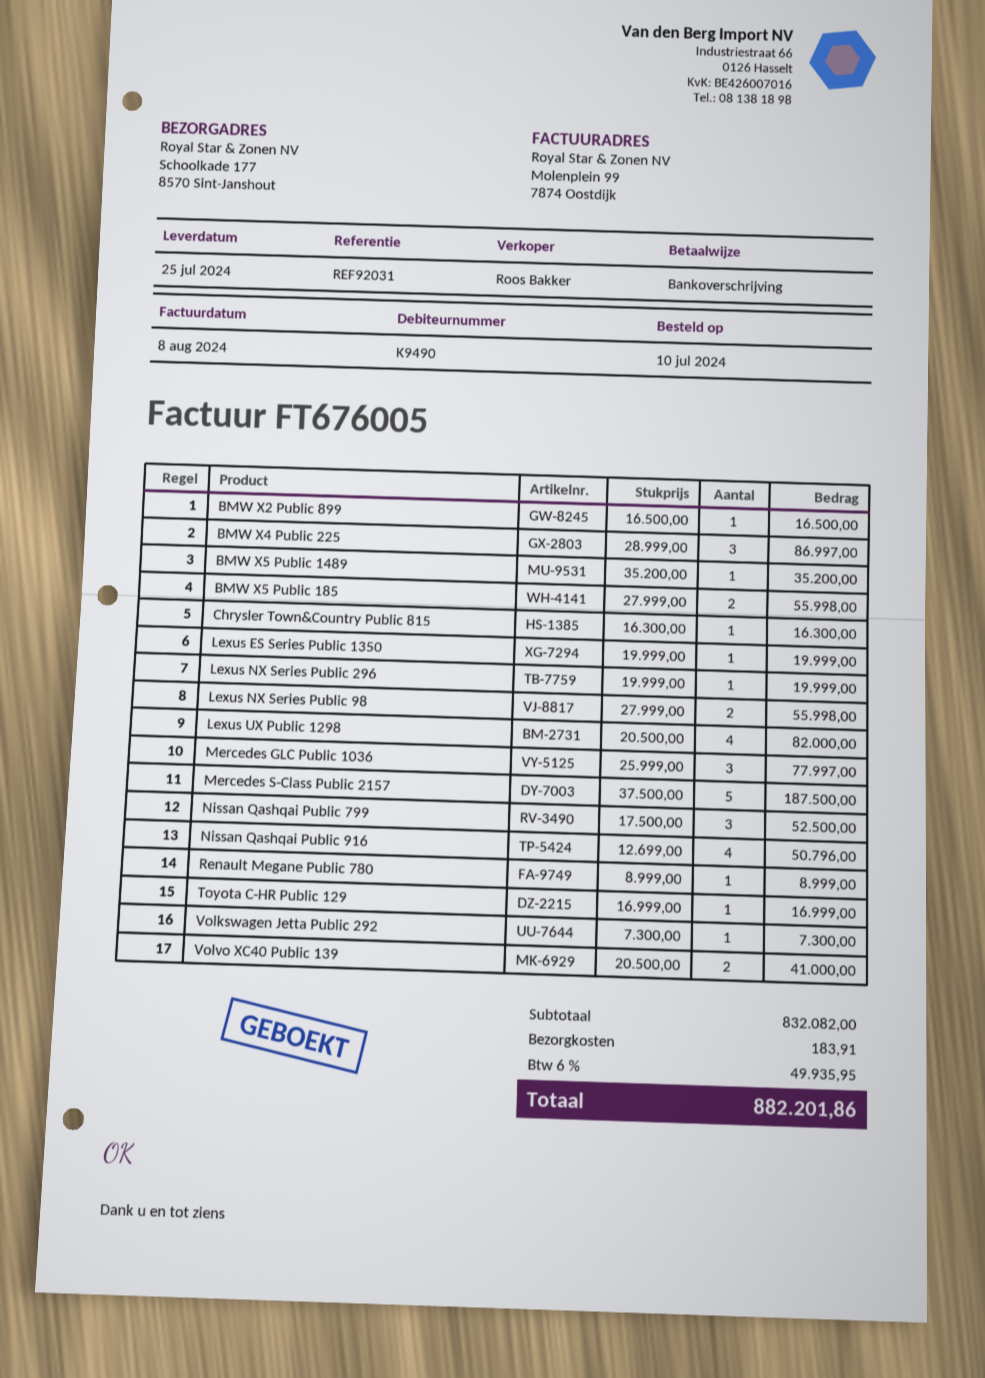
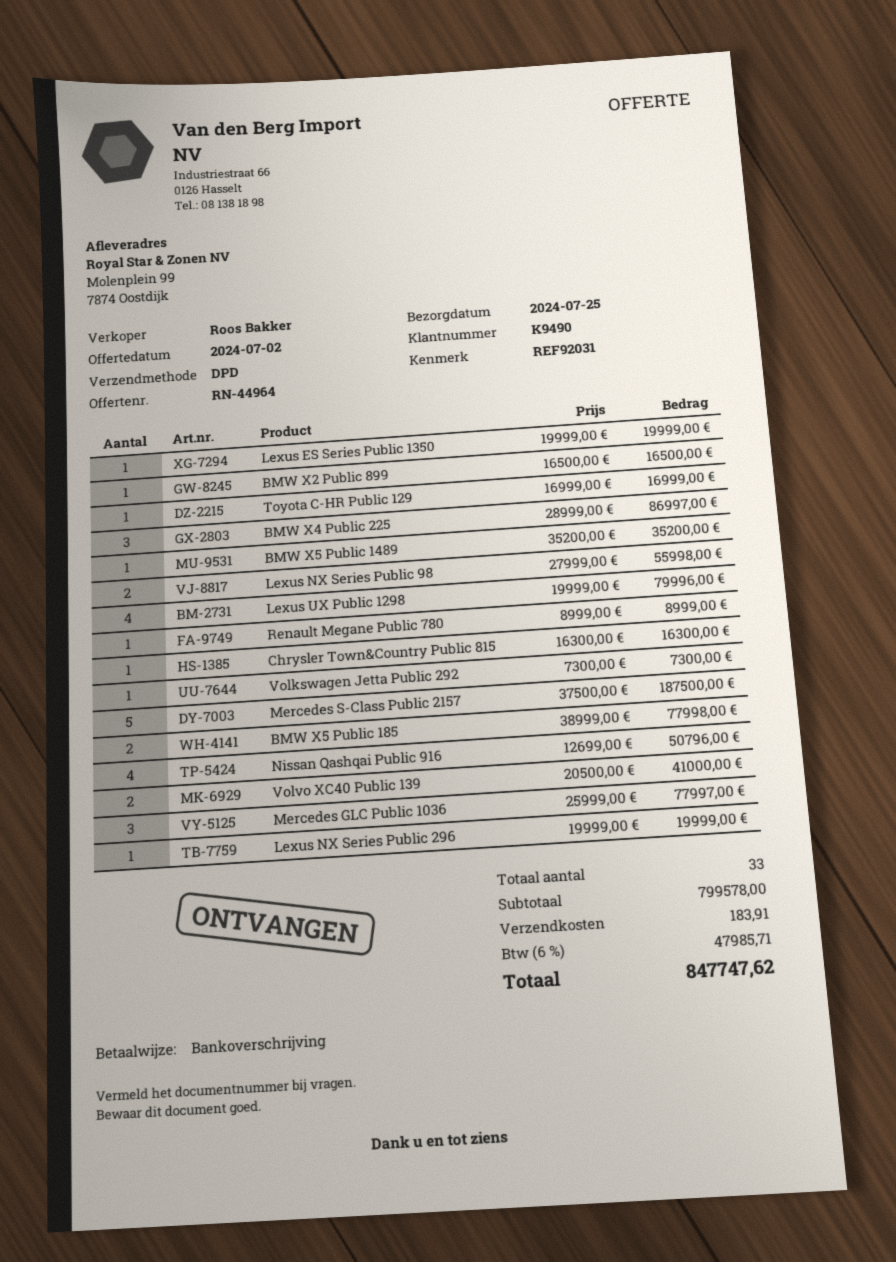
ship to: Schoolkade 177, 8570 Sint-Janshout -> Molenplein 99, 7874 Oostdijk
BMW X5 Public 185: 2 x 27999.00 = 55998.00 -> 2 x 38999.00 = 77998.00
Lexus UX Public 1298: 4 x 20500.00 = 82000.00 -> 4 x 19999.00 = 79996.00
Nissan Qashqai Public 799: 3 x 17500.00 = 52500.00 -> none
subtotal: 832082.00 -> 799578.00
tax: 6% = 49935.95 -> 6% = 47985.71
total: 882201.86 -> 847747.62

